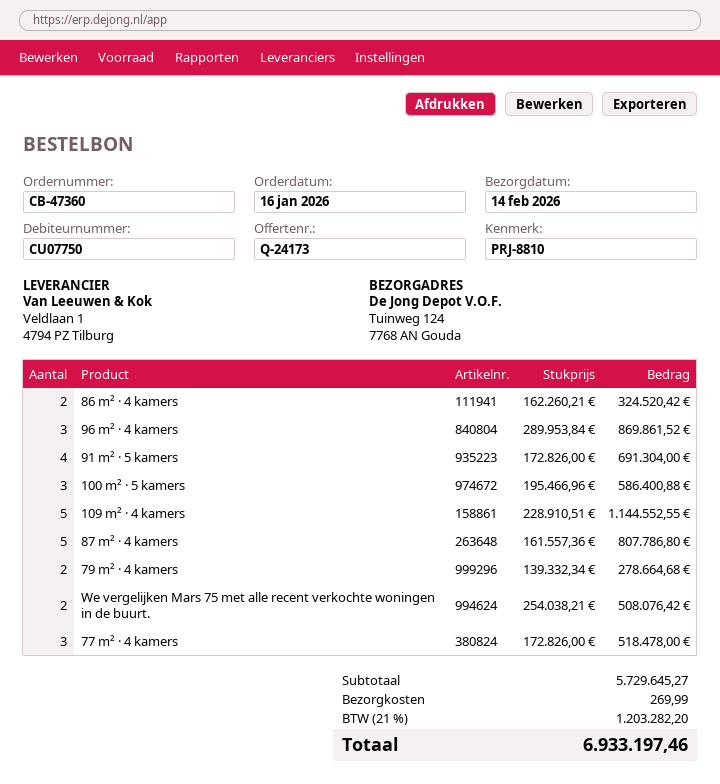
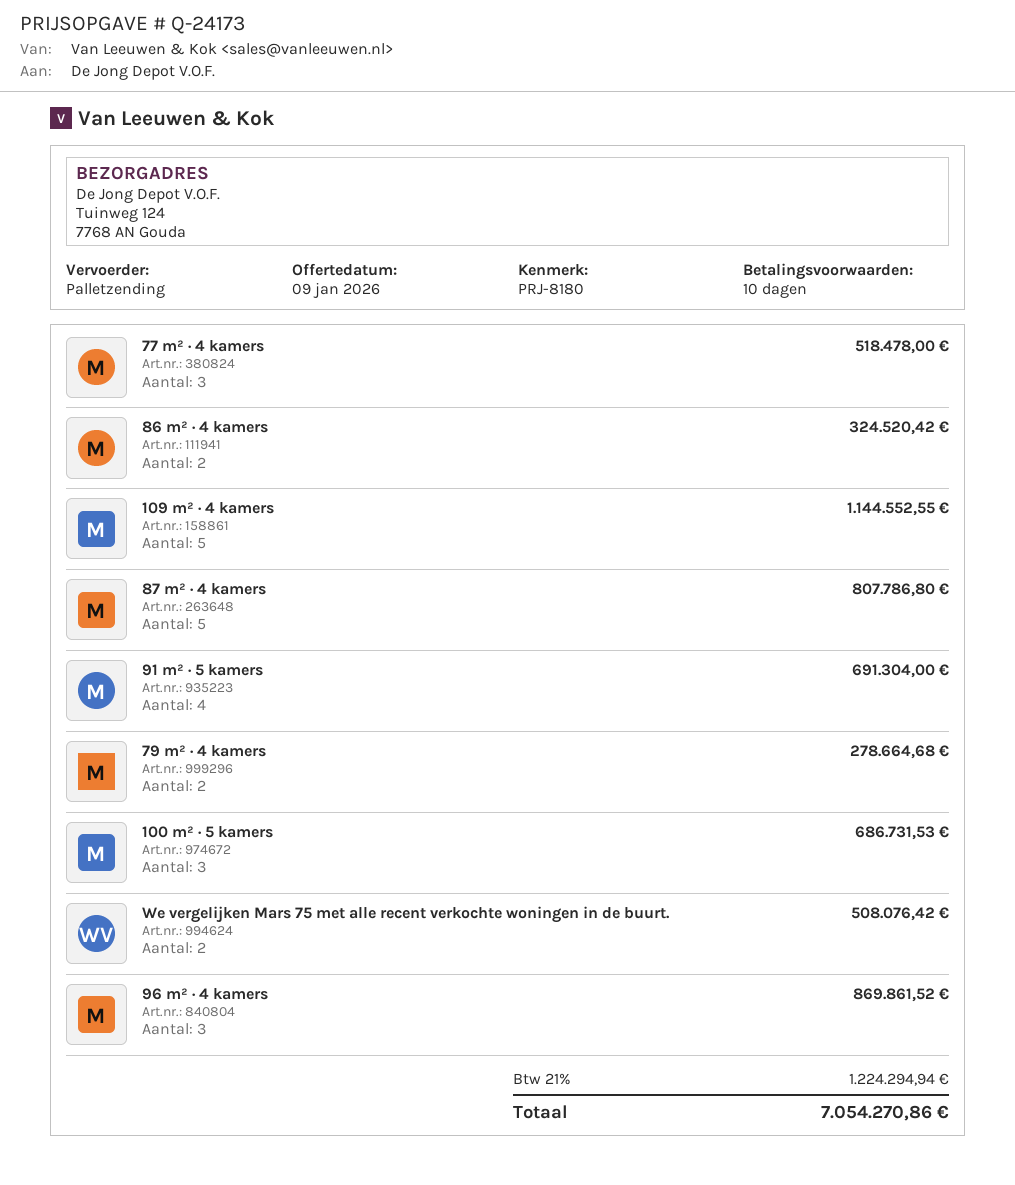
reference: PRJ-8810 -> PRJ-8180
100 m² · 5 kamers: 3 for 586400.88 -> 3 for 686731.53
shipping: 269.99 -> none
tax: 21% = 1203282.20 -> 21% = 1224294.94
total: 6933197.46 -> 7054270.86

